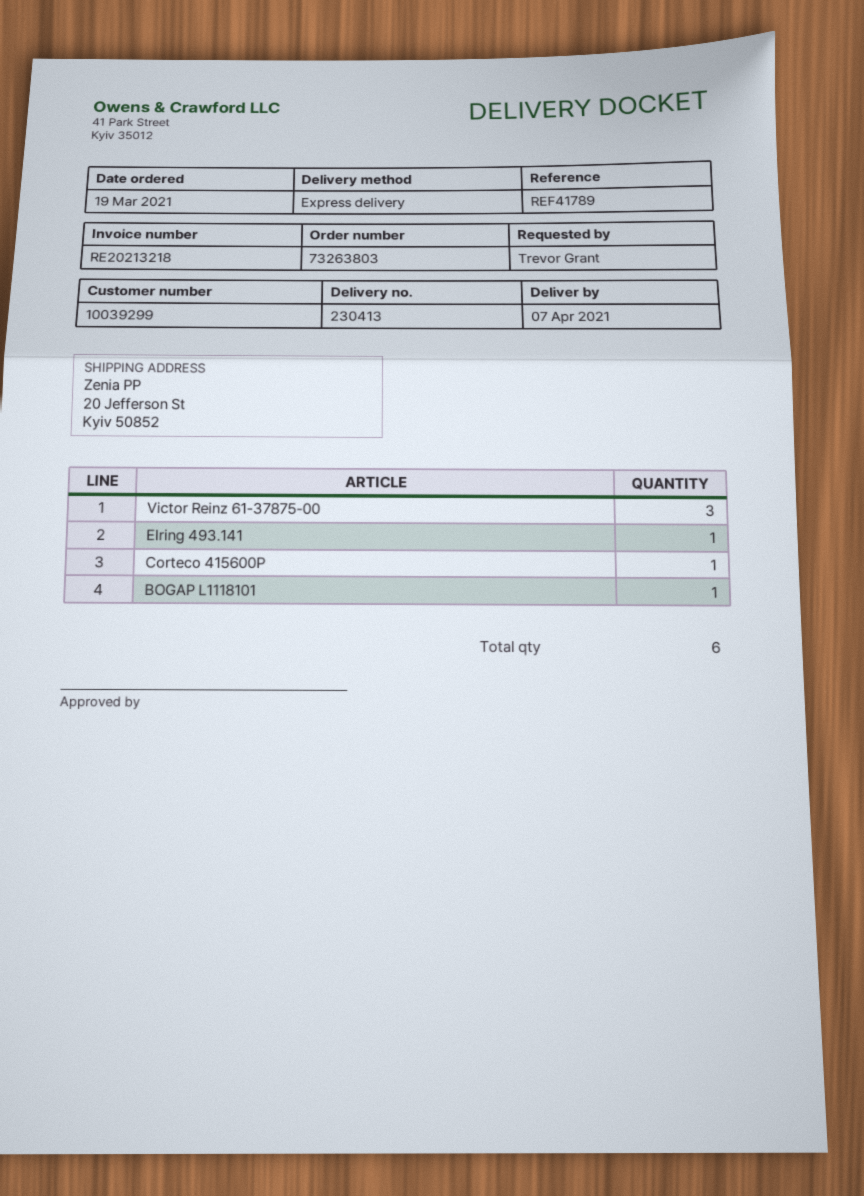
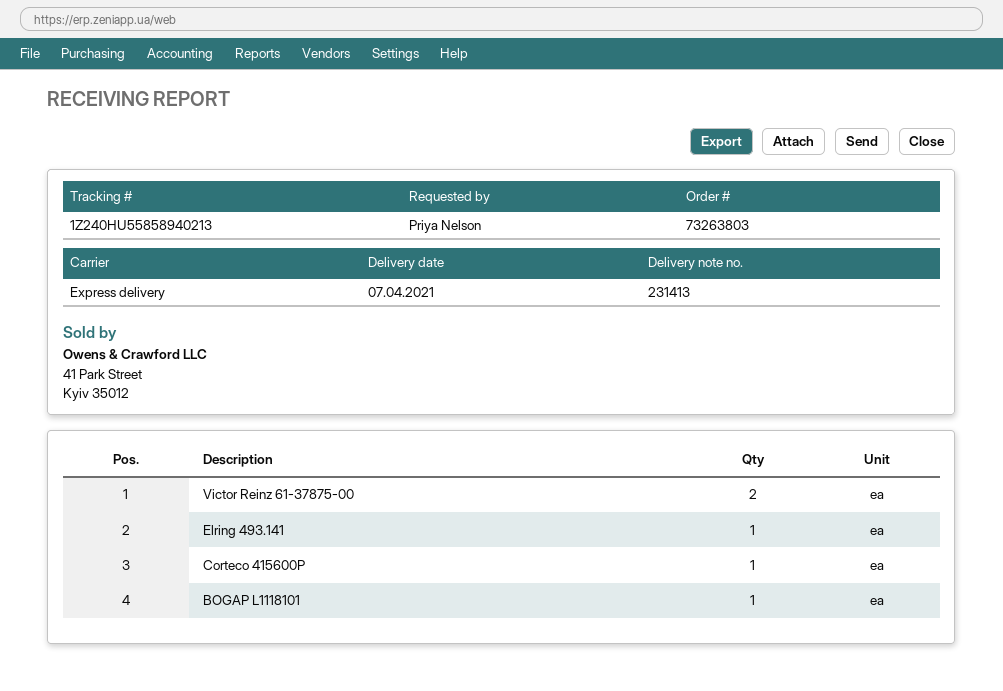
delivery note number: 230413 -> 231413
ordered by: Trevor Grant -> Priya Nelson
Victor Reinz 61-37875-00: 3 -> 2

